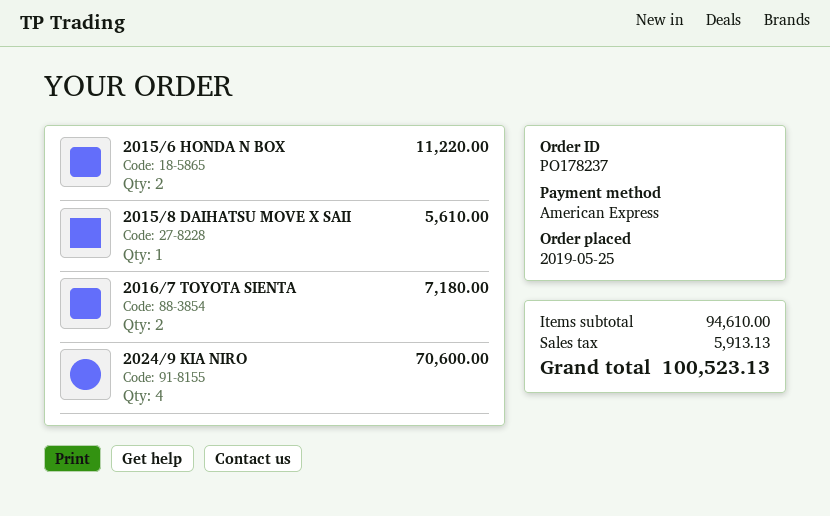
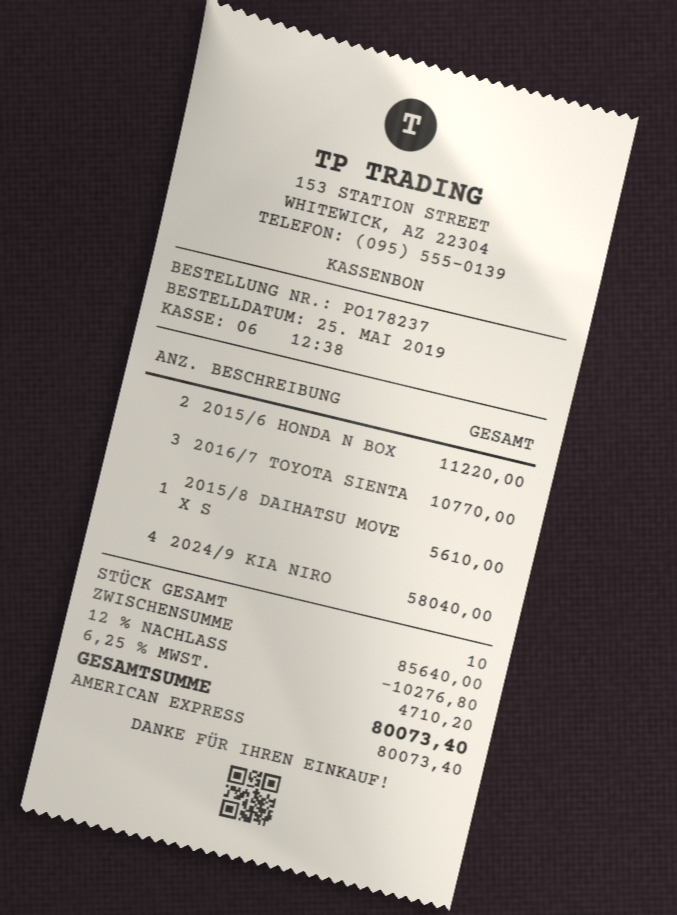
2016/7 TOYOTA SIENTA: 2 for 7180.00 -> 3 for 10770.00
2024/9 KIA NIRO: 4 for 70600.00 -> 4 for 58040.00
subtotal: 94610.00 -> 85640.00
discount: none -> 12% = 10276.80
tax: 5913.13 -> 4710.20
total: 100523.13 -> 80073.40

